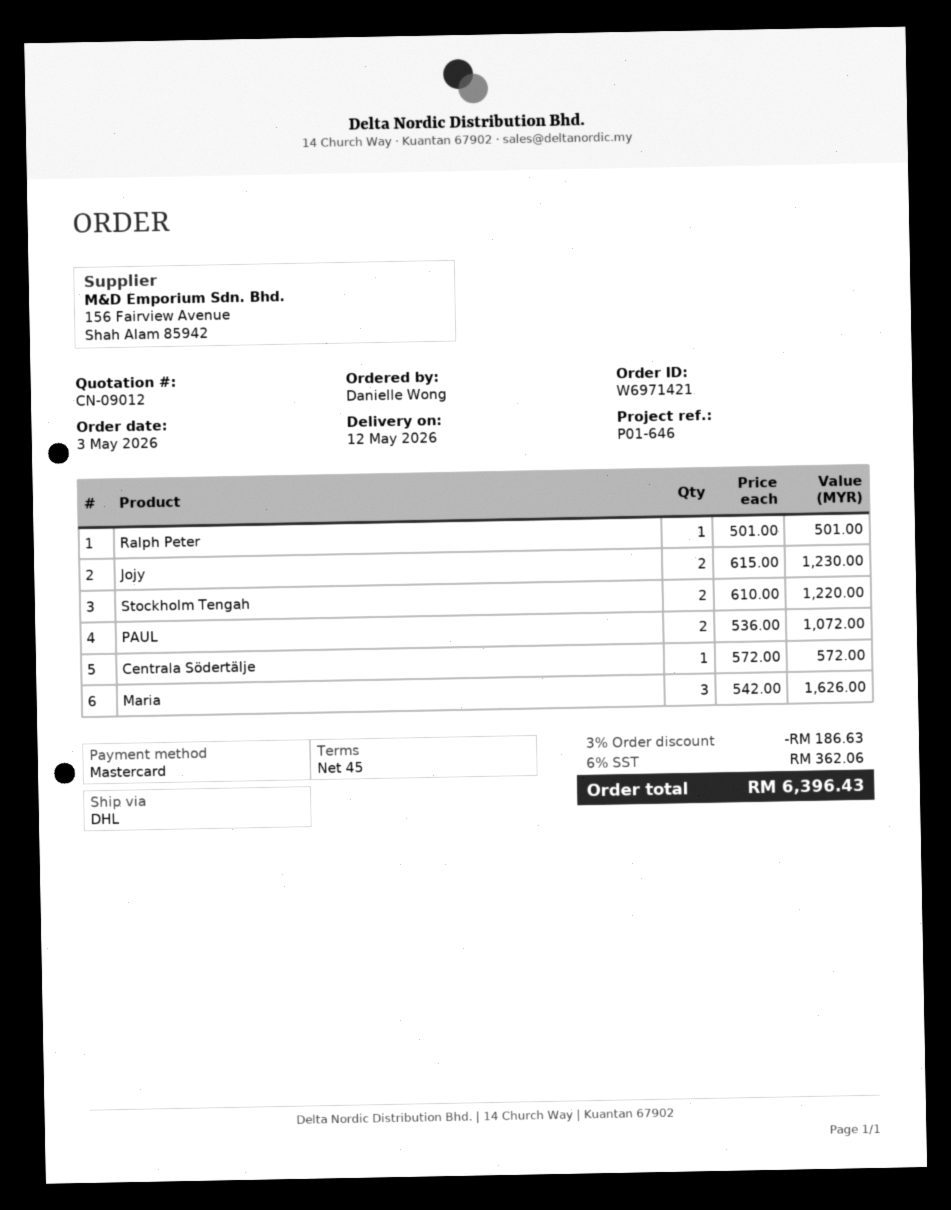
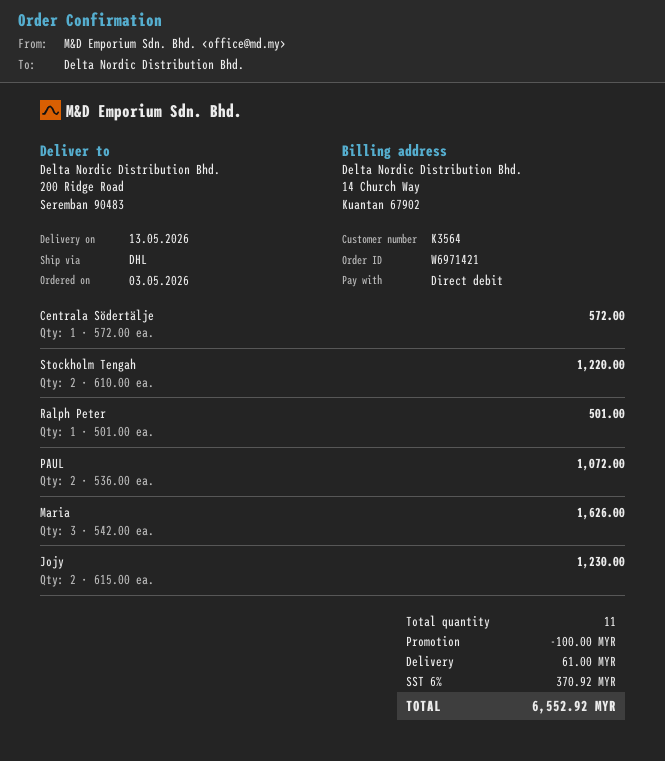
delivery date: 2026-05-12 -> 2026-05-13
payment method: Mastercard -> direct debit
discount: 186.63 -> 100.00
shipping: none -> 61.00
tax: 6% = 362.06 -> 6% = 370.92
total: 6396.43 -> 6552.92

